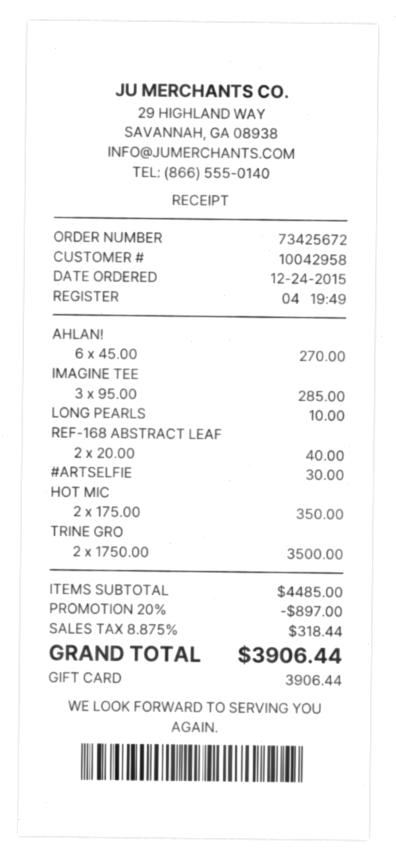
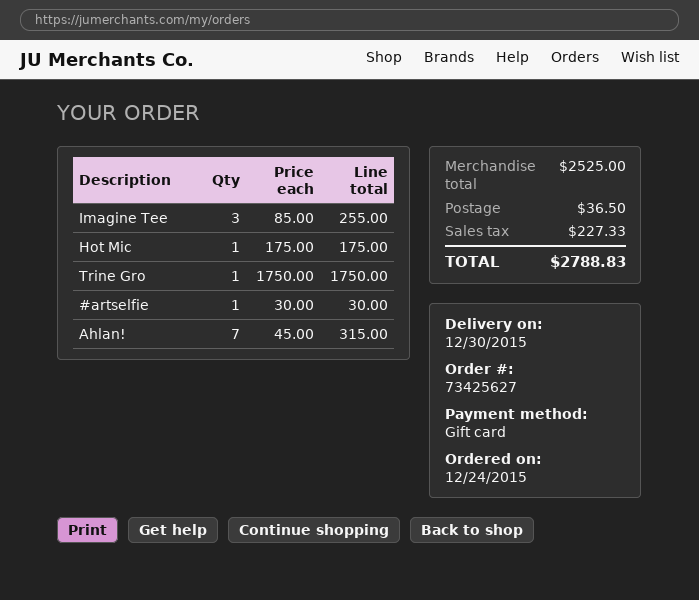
order number: 73425672 -> 73425627
AHLAN!: 6 x 45.00 = 270.00 -> 7 x 45.00 = 315.00
IMAGINE TEE: 3 x 95.00 = 285.00 -> 3 x 85.00 = 255.00
LONG PEARLS: 1 x 10.00 = 10.00 -> none
REF-168 ABSTRACT LEAF: 2 x 20.00 = 40.00 -> none
HOT MIC: 2 x 175.00 = 350.00 -> 1 x 175.00 = 175.00
TRINE GRO: 2 x 1750.00 = 3500.00 -> 1 x 1750.00 = 1750.00
subtotal: 4485.00 -> 2525.00
discount: 20% = 897.00 -> none
shipping: none -> 36.50
tax: 318.44 -> 227.33
total: 3906.44 -> 2788.83

